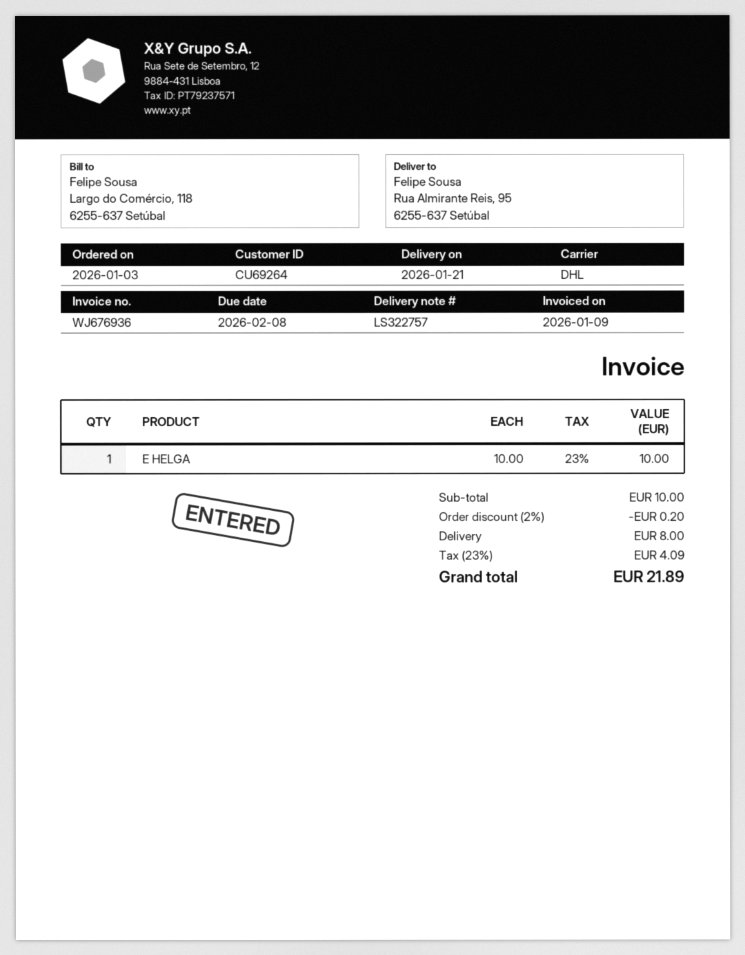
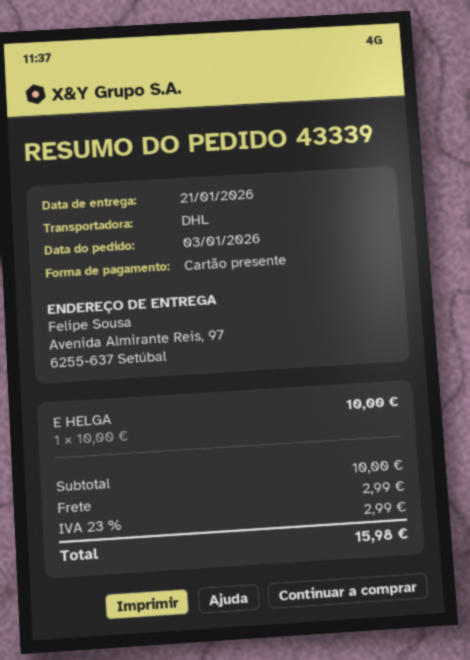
ship to: Rua Almirante Reis, 95, 6255-637 Setúbal -> Avenida Almirante Reis, 97, 6255-637 Setúbal
discount: 2% = 0.20 -> none
shipping: 8.00 -> 2.99
tax: 23% = 4.09 -> 23% = 2.99
total: 21.89 -> 15.98

